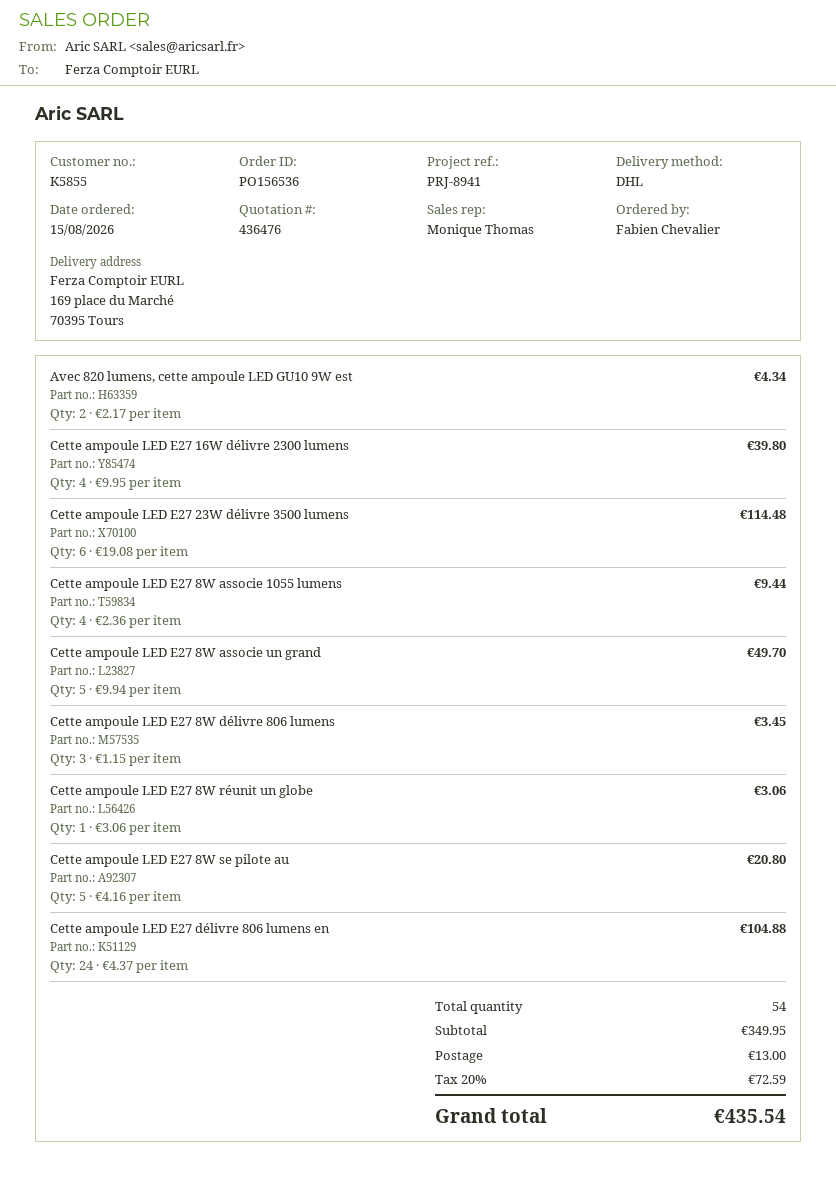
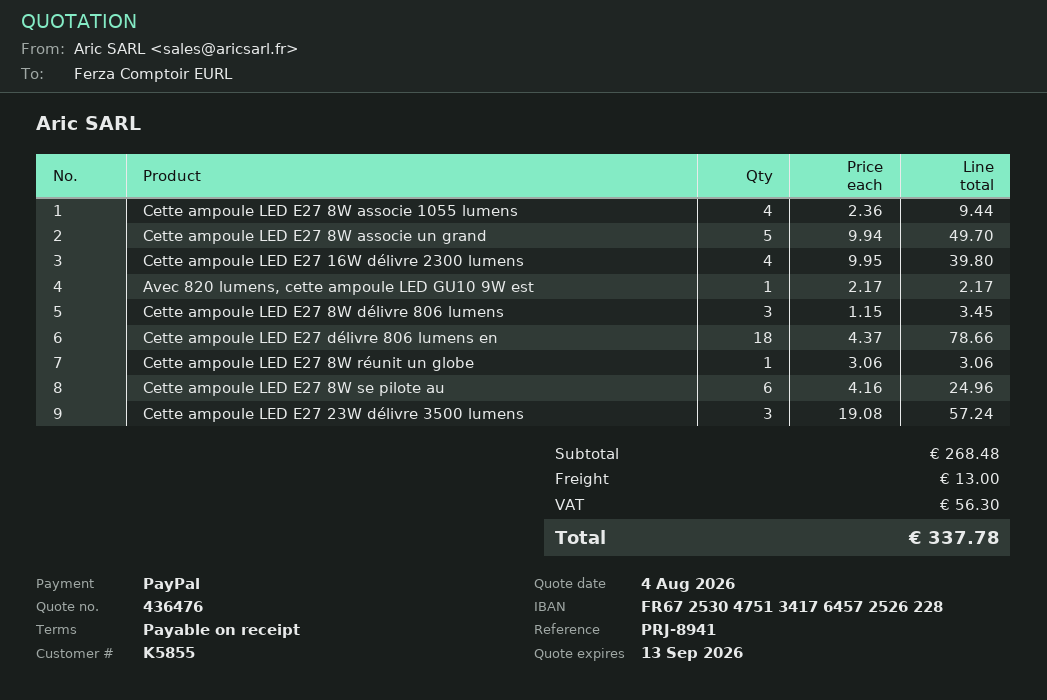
Avec 820 lumens, cette ampoule LED GU10 9W est: 2 x 2.17 = 4.34 -> 1 x 2.17 = 2.17
Cette ampoule LED E27 23W délivre 3500 lumens: 6 x 19.08 = 114.48 -> 3 x 19.08 = 57.24
Cette ampoule LED E27 8W se pilote au: 5 x 4.16 = 20.80 -> 6 x 4.16 = 24.96
Cette ampoule LED E27 délivre 806 lumens en: 24 x 4.37 = 104.88 -> 18 x 4.37 = 78.66
subtotal: 349.95 -> 268.48
tax: 72.59 -> 56.30
total: 435.54 -> 337.78

